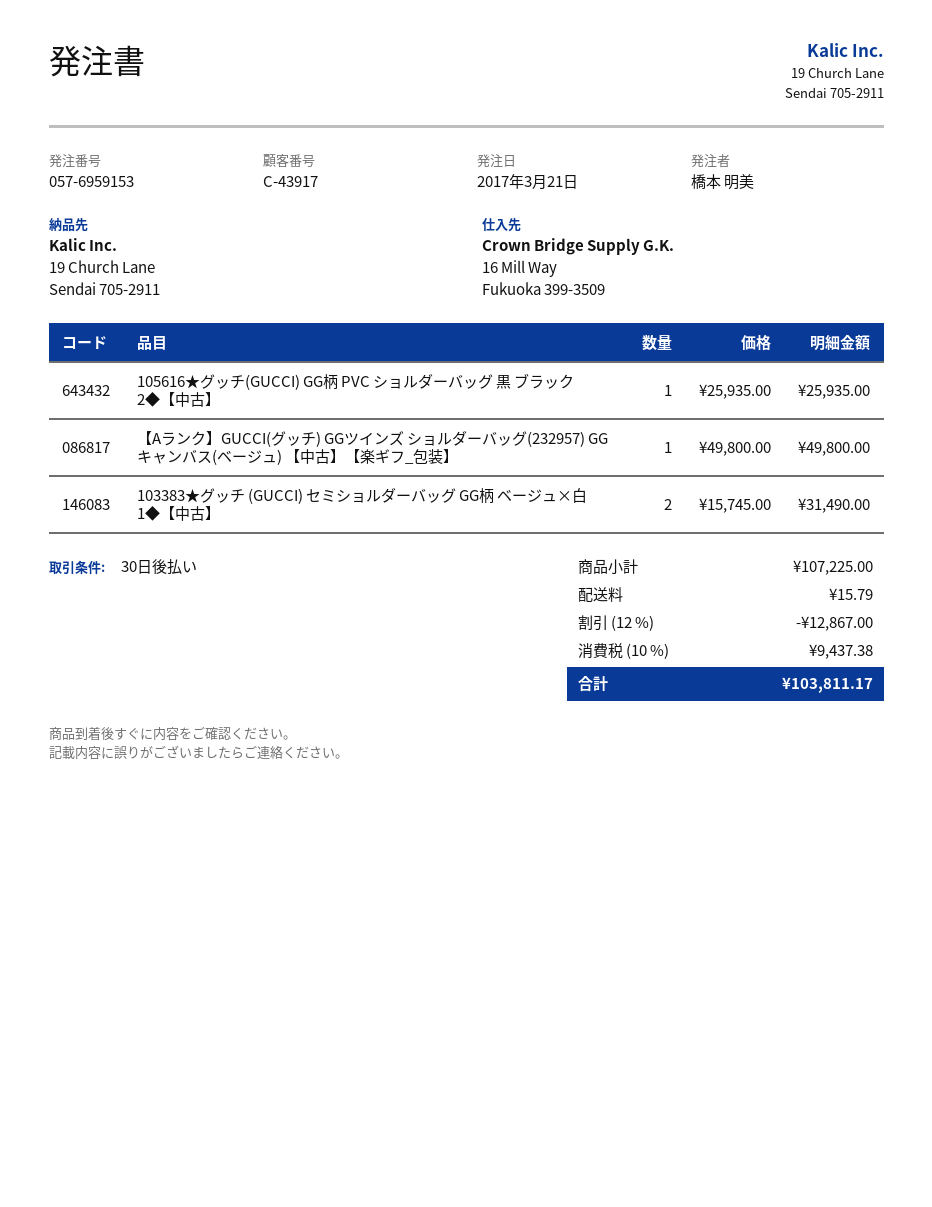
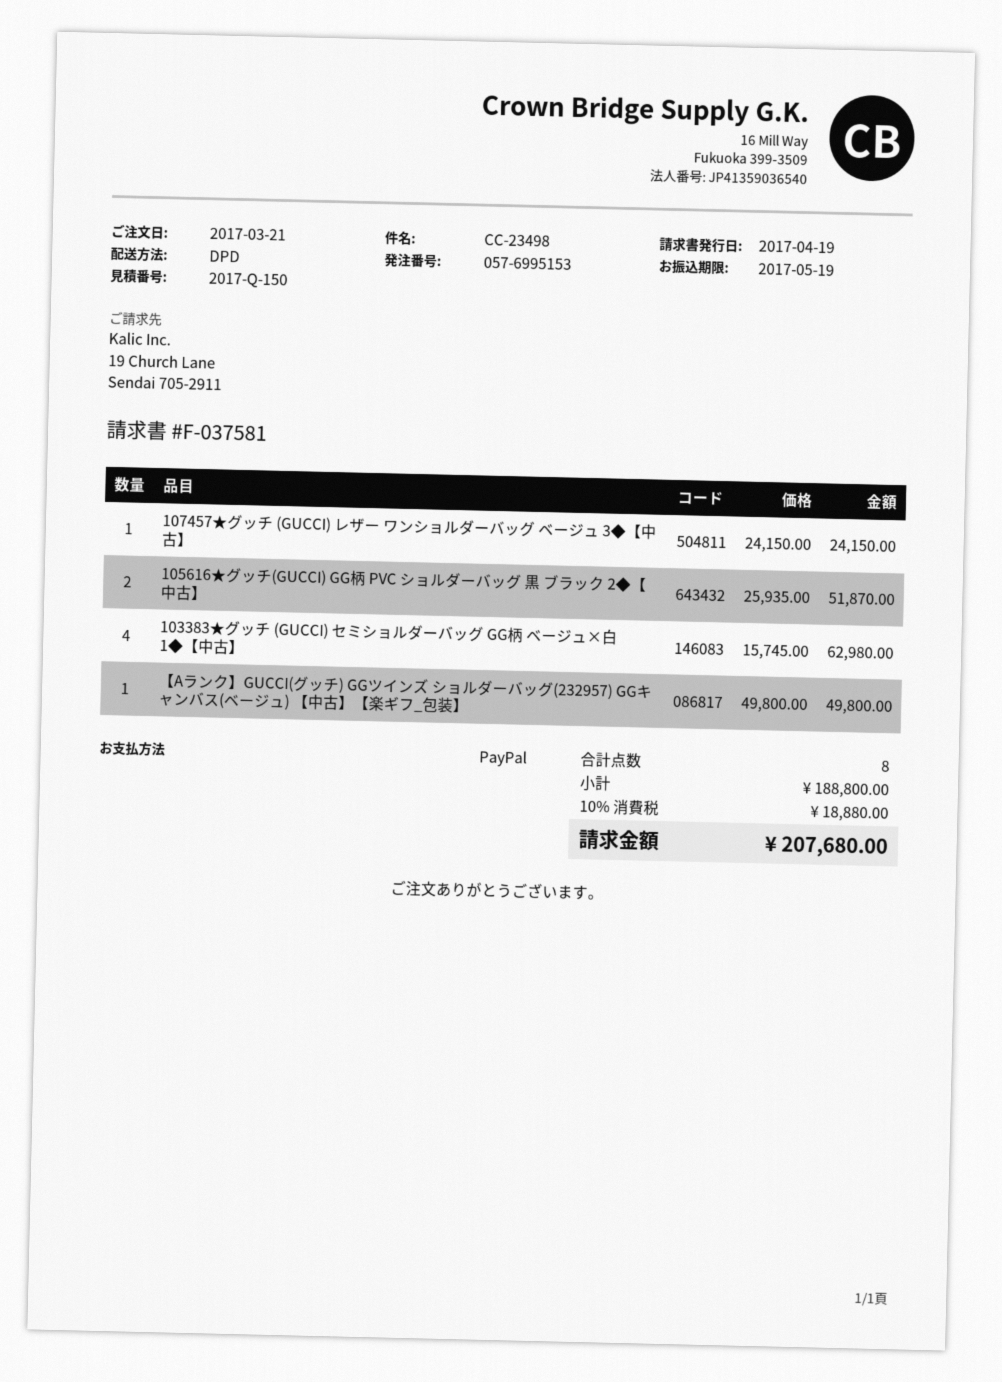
order number: 057-6959153 -> 057-6995153
105616★グッチ(GUCCI) GG柄 PVC ショルダーバッグ 黒 ブラック 2◆【中古】: 1 x 25935.00 = 25935.00 -> 2 x 25935.00 = 51870.00
103383★グッチ (GUCCI) セミショルダーバッグ GG柄 ベージュ×白 1◆【中古】: 2 x 15745.00 = 31490.00 -> 4 x 15745.00 = 62980.00
107457★グッチ (GUCCI) レザー ワンショルダーバッグ ベージュ 3◆【中古】: none -> 1 x 24150.00 = 24150.00
subtotal: 107225.00 -> 188800.00
discount: 12% = 12867.00 -> none
shipping: 15.79 -> none
tax: 10% = 9437.38 -> 10% = 18880.00
total: 103811.17 -> 207680.00

